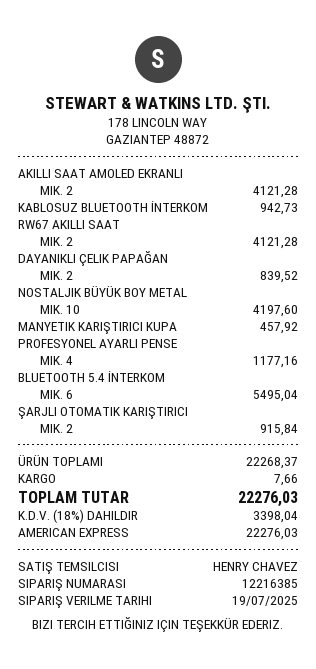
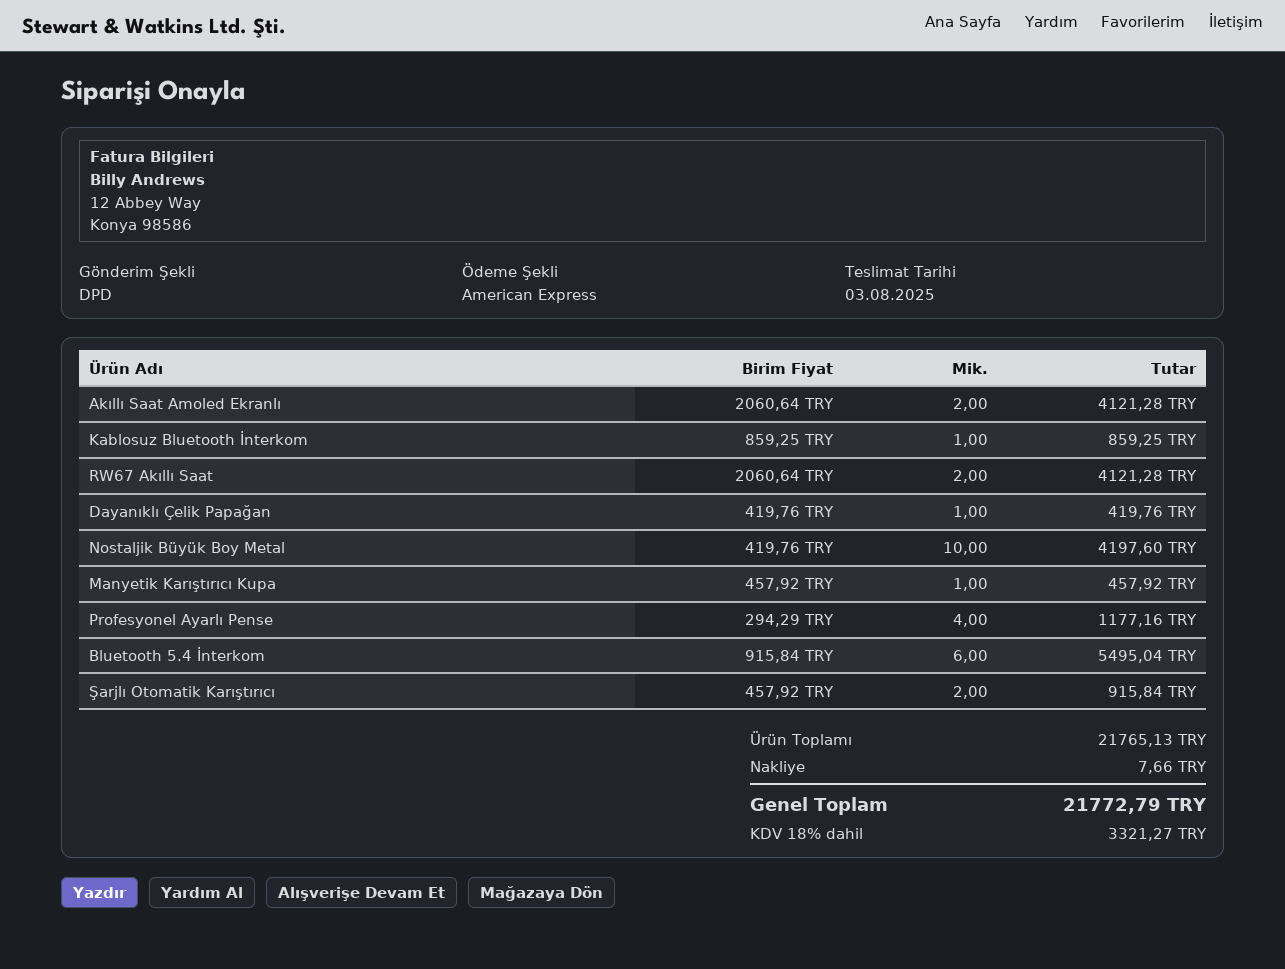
KABLOSUZ BLUETOOTH İNTERKOM: 1 for 942.73 -> 1 for 859.25
DAYANIKLI ÇELIK PAPAĞAN: 2 for 839.52 -> 1 for 419.76
subtotal: 22268.37 -> 21765.13
tax: 18% = 3398.04 -> 18% = 3321.27
total: 22276.03 -> 21772.79

